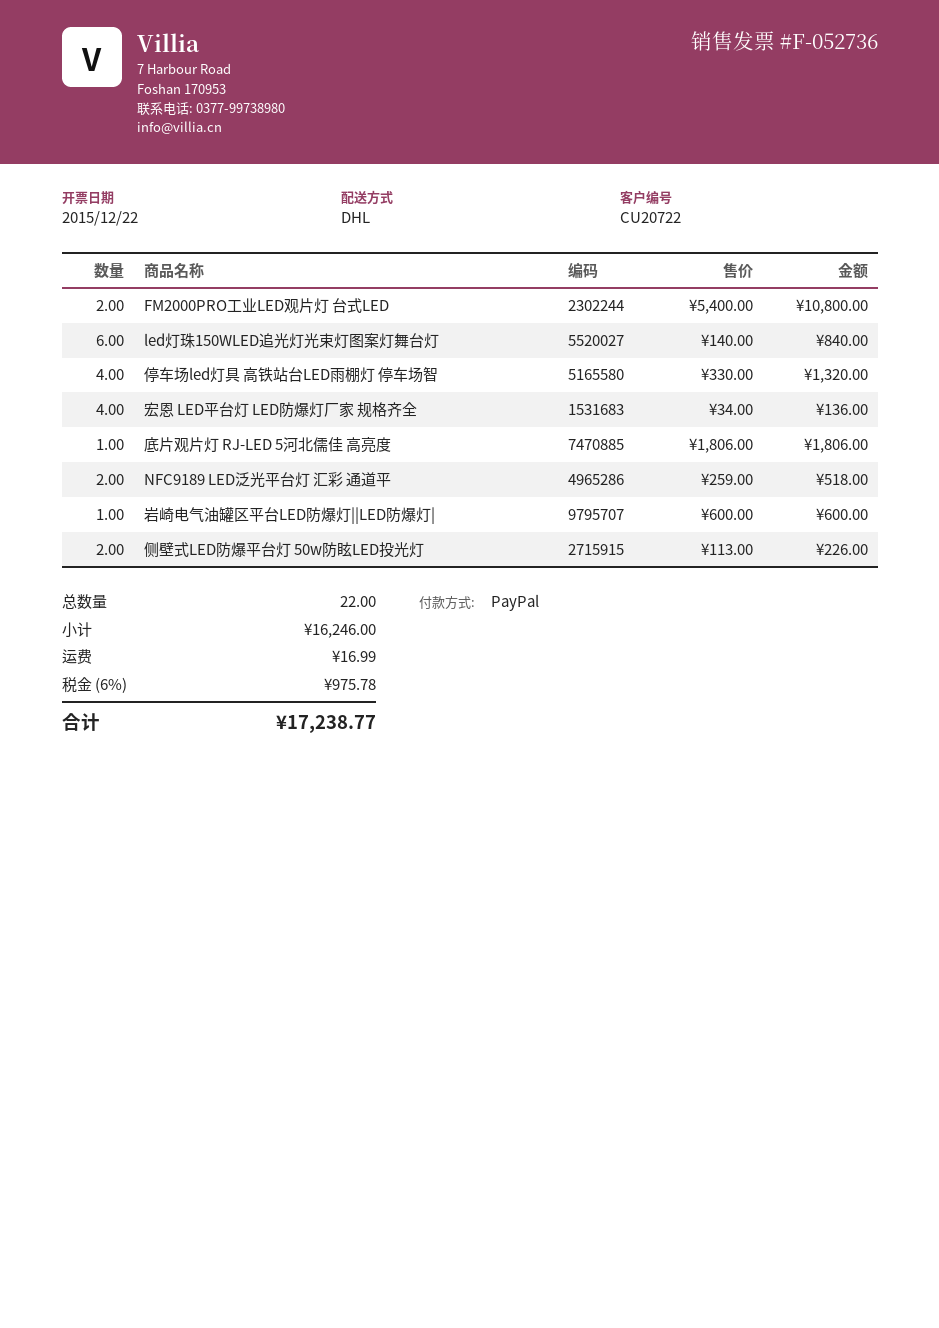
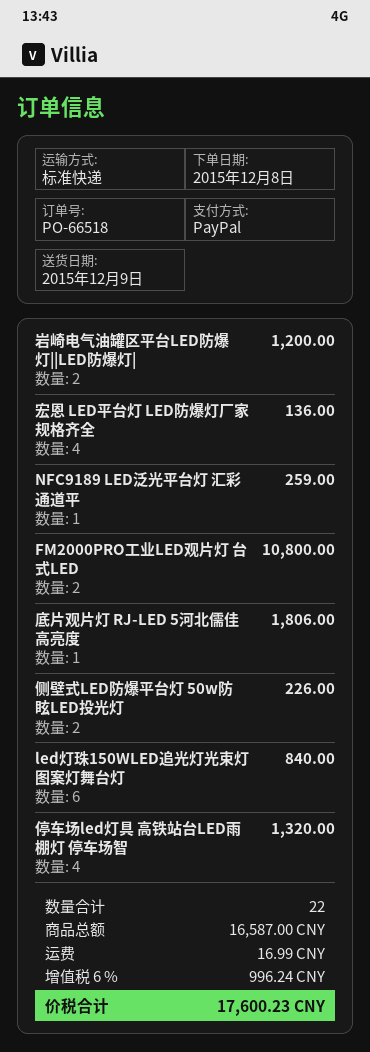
shipping method: DHL -> standard
NFC9189 LED泛光平台灯 汇彩 通道平: 2 for 518.00 -> 1 for 259.00
岩崎电气油罐区平台LED防爆灯||LED防爆灯|: 1 for 600.00 -> 2 for 1200.00
subtotal: 16246.00 -> 16587.00
tax: 6% = 975.78 -> 6% = 996.24
total: 17238.77 -> 17600.23

